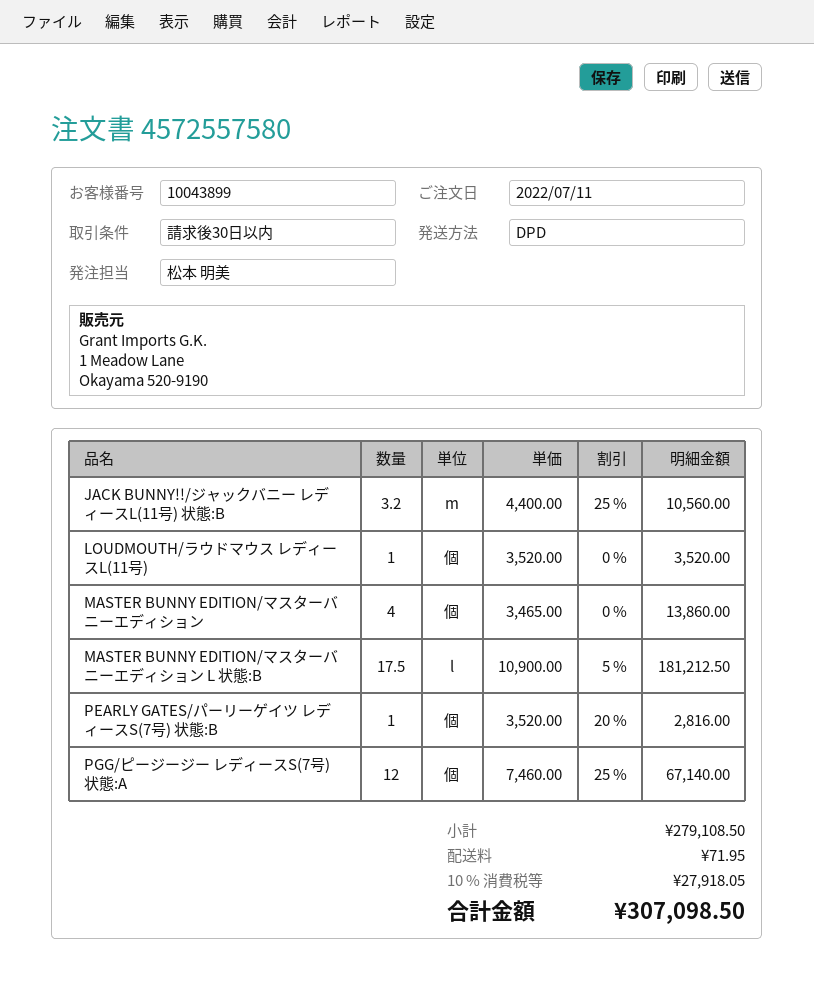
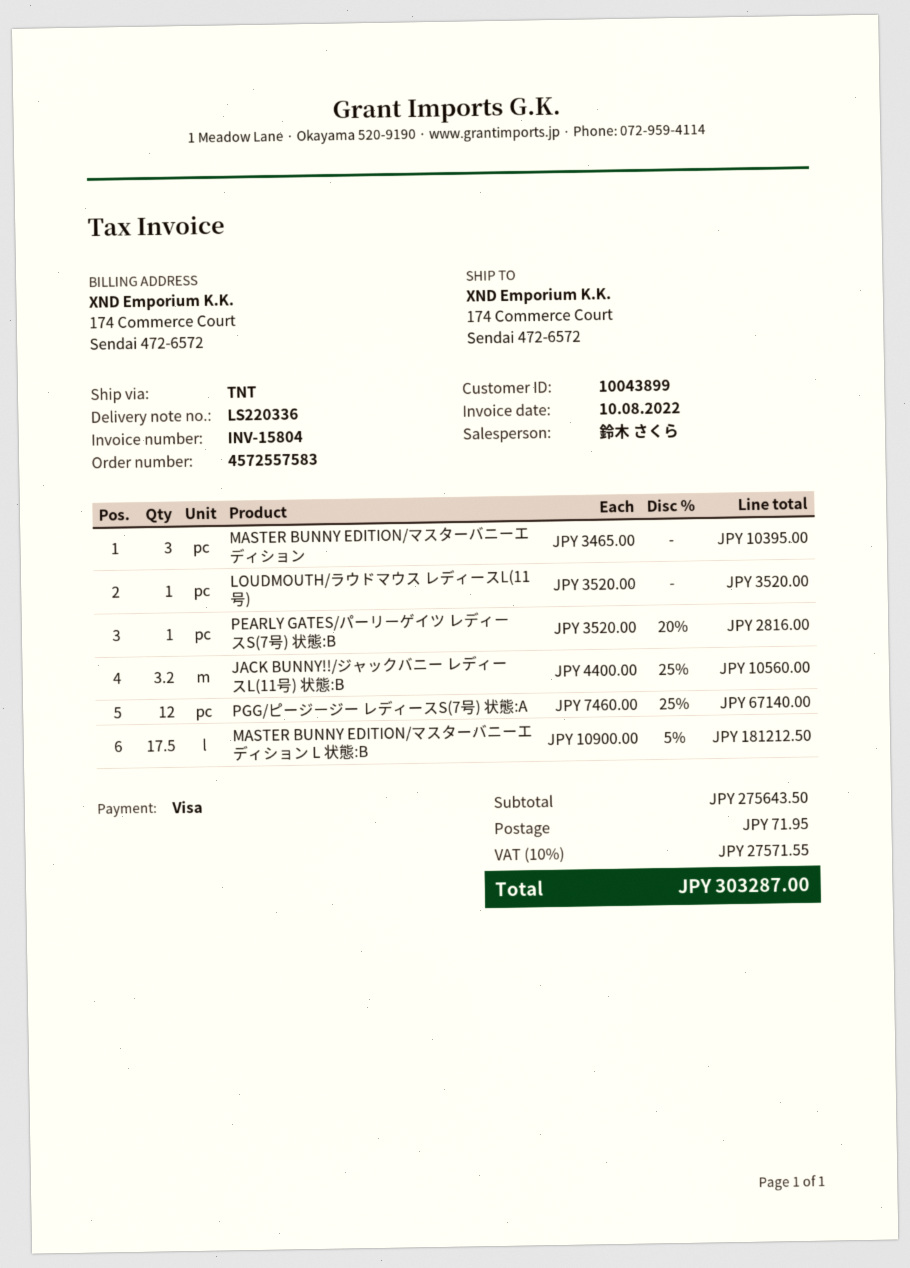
order number: 4572557580 -> 4572557583
shipping method: DPD -> TNT
MASTER BUNNY EDITION/マスターバニーエディション: 4 x 3465.00 = 13860.00 -> 3 x 3465.00 = 10395.00
subtotal: 279108.50 -> 275643.50
tax: 10% = 27918.05 -> 10% = 27571.55
total: 307098.50 -> 303287.00

